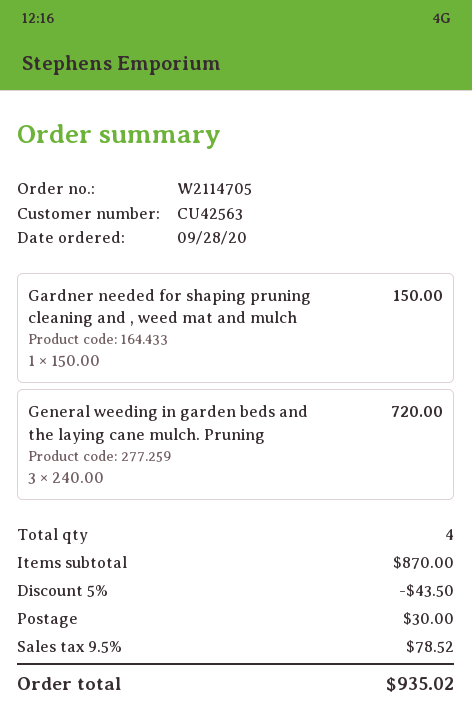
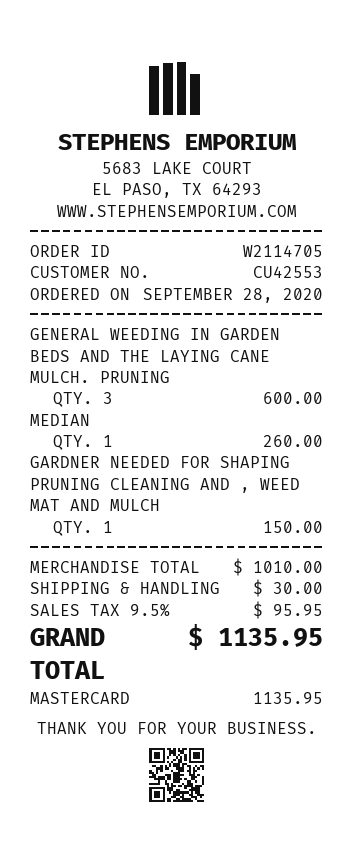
customer number: CU42563 -> CU42553
General weeding in garden beds and the laying cane mulch. Pruning: 3 for 720.00 -> 3 for 600.00
MEDIAN: none -> 1 for 260.00
subtotal: 870.00 -> 1010.00
discount: 5% = 43.50 -> none
tax: 9.5% = 78.52 -> 9.5% = 95.95
total: 935.02 -> 1135.95

